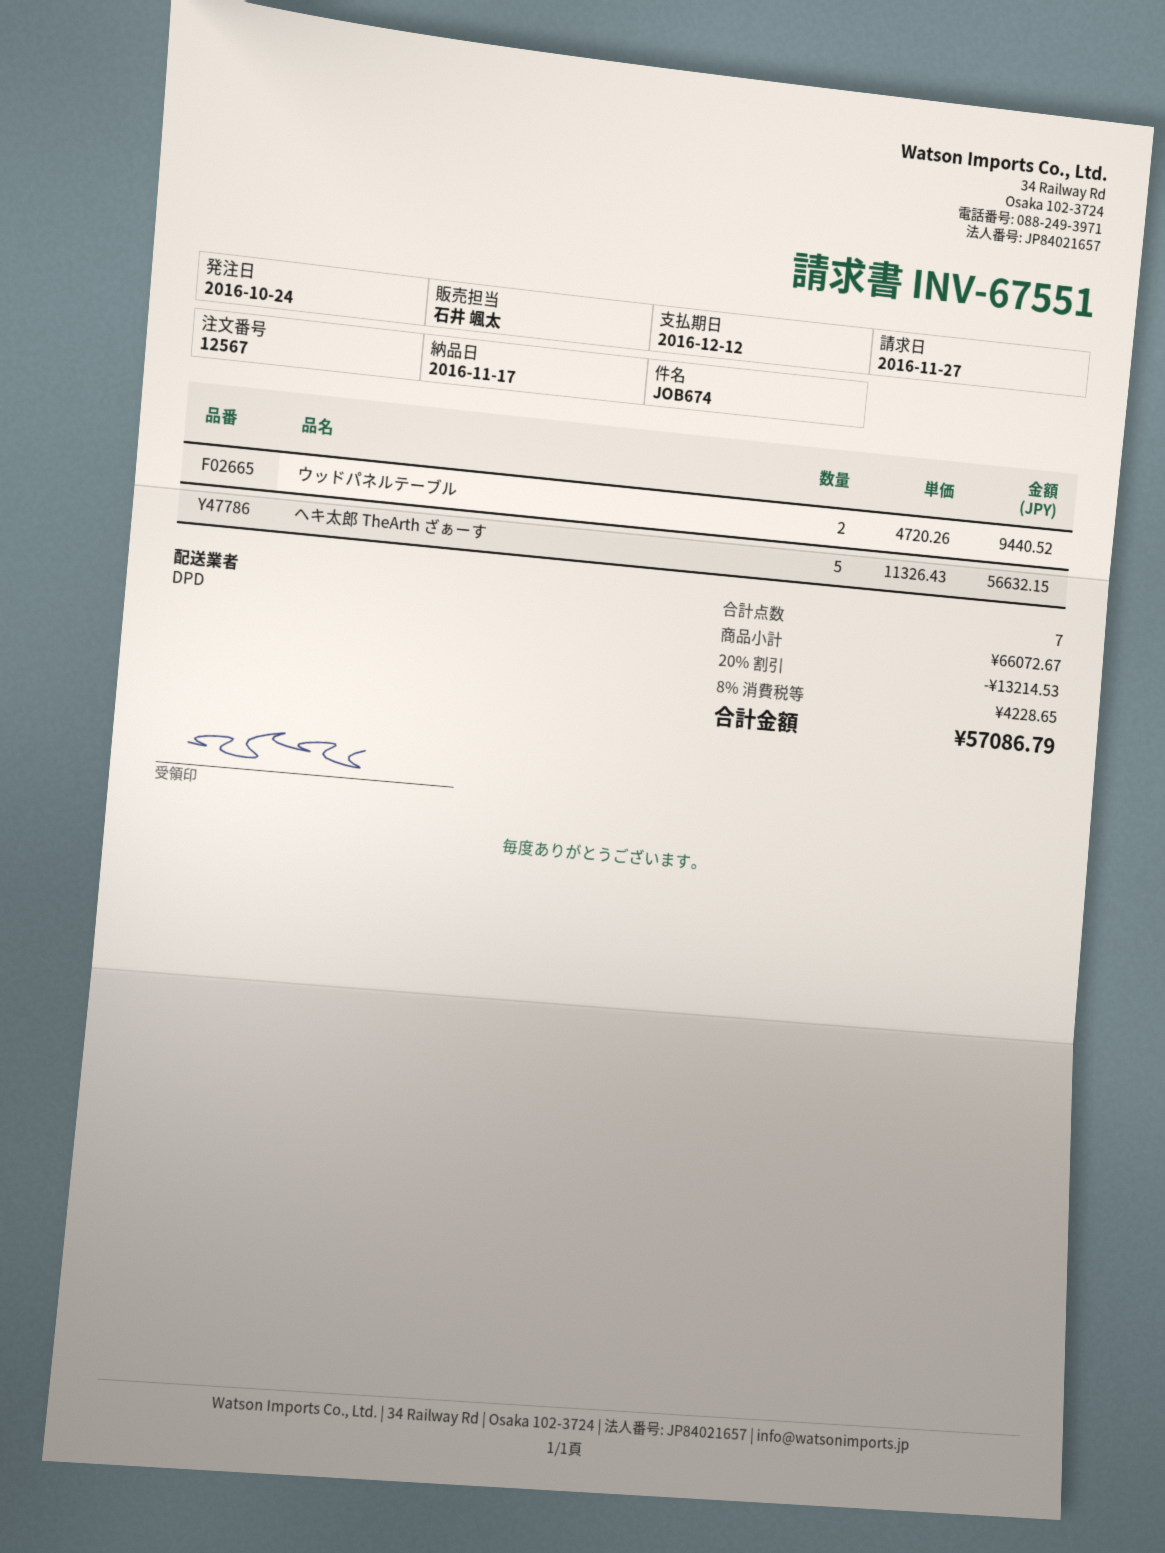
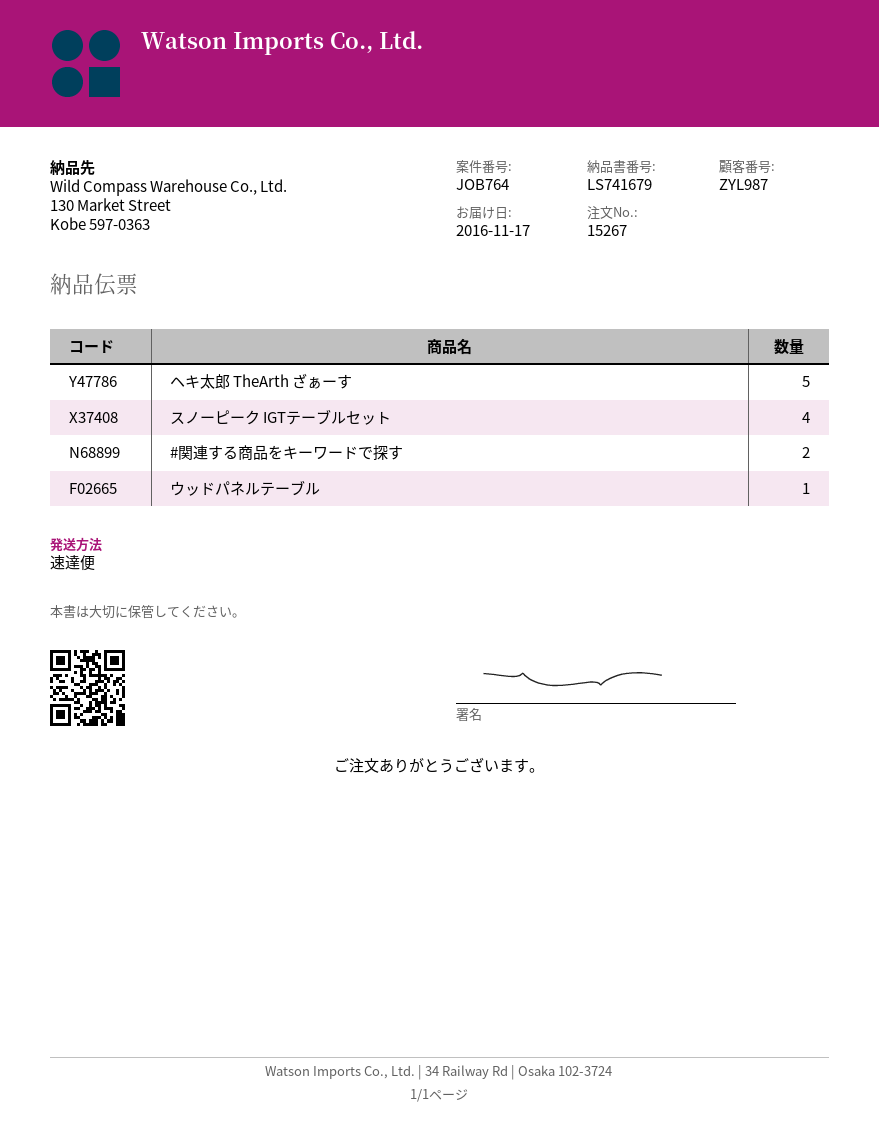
order number: 12567 -> 15267
reference: JOB674 -> JOB764
shipping method: DPD -> express
ウッドパネルテーブル: 2 -> 1
スノーピーク IGTテーブルセット: none -> 4
#関連する商品をキーワードで探す: none -> 2

